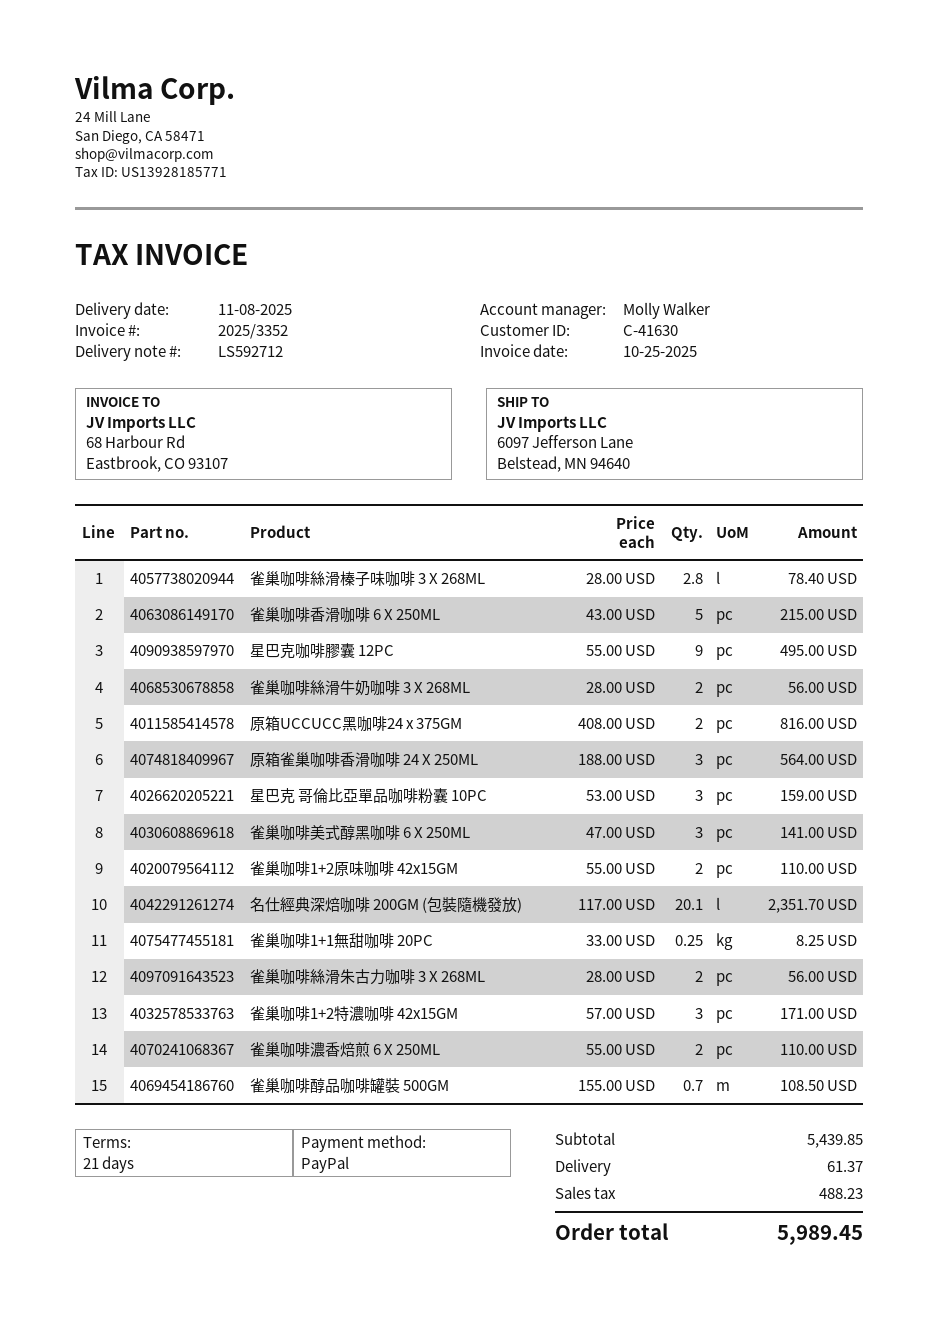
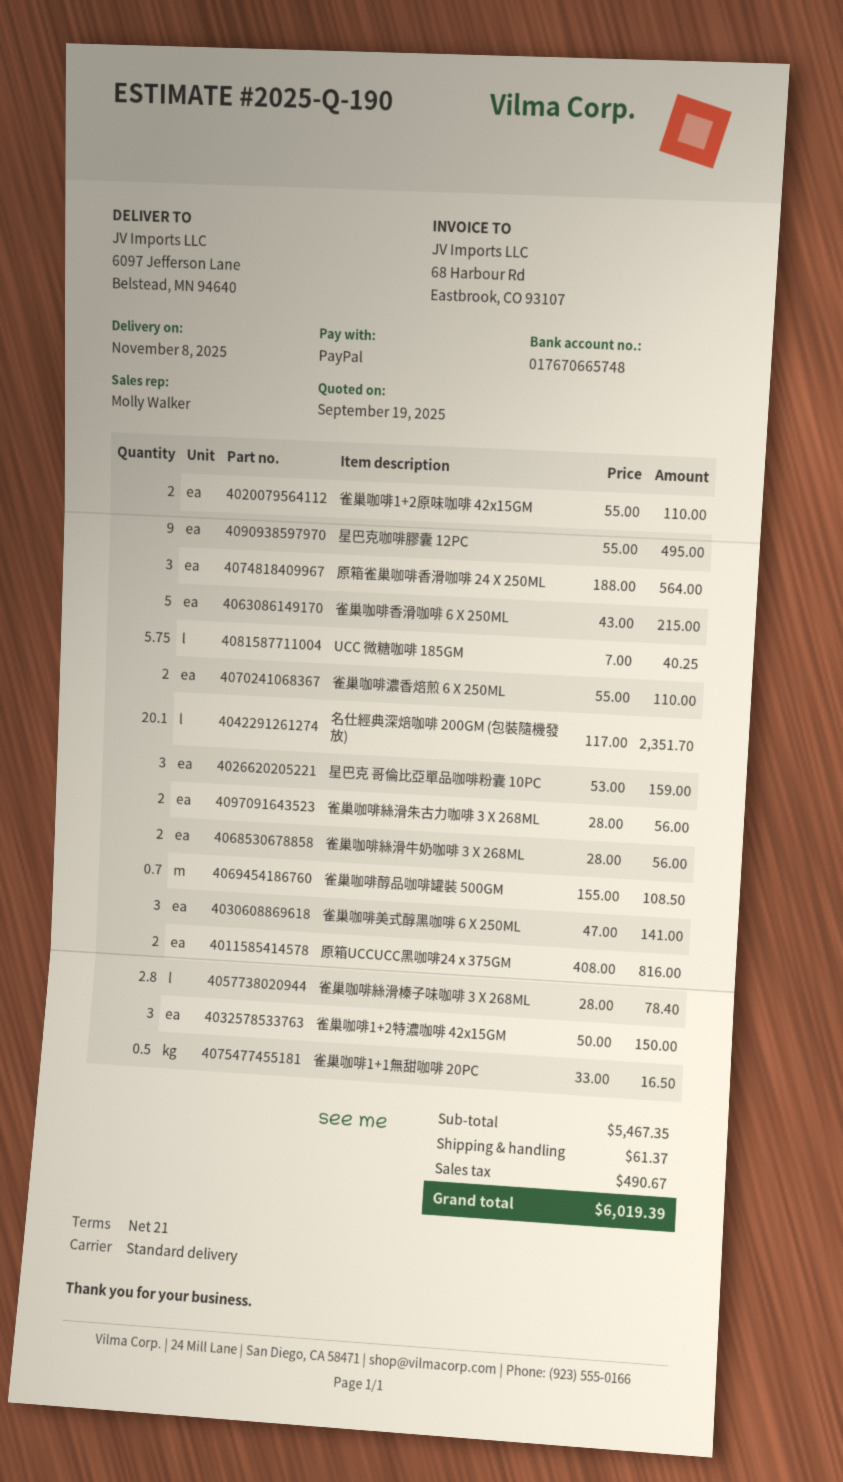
雀巢咖啡1+1無甜咖啡 20PC: 0.25 x 33.00 = 8.25 -> 0.5 x 33.00 = 16.50
雀巢咖啡1+2特濃咖啡 42x15GM: 3 x 57.00 = 171.00 -> 3 x 50.00 = 150.00
UCC 微糖咖啡 185GM: none -> 5.75 x 7.00 = 40.25
subtotal: 5439.85 -> 5467.35
tax: 488.23 -> 490.67
total: 5989.45 -> 6019.39

